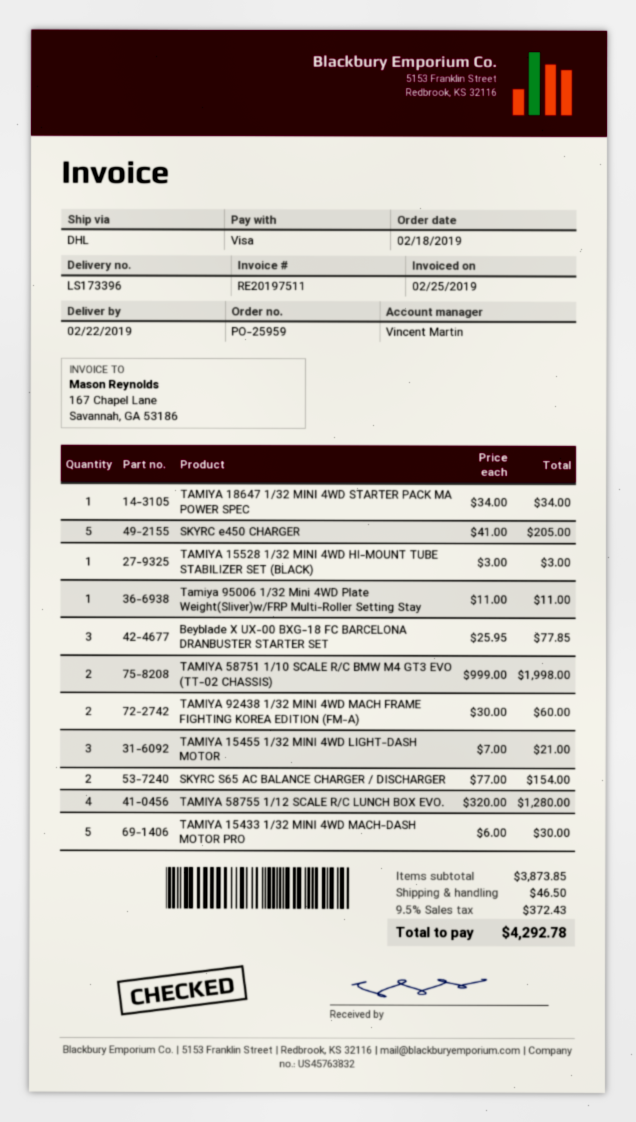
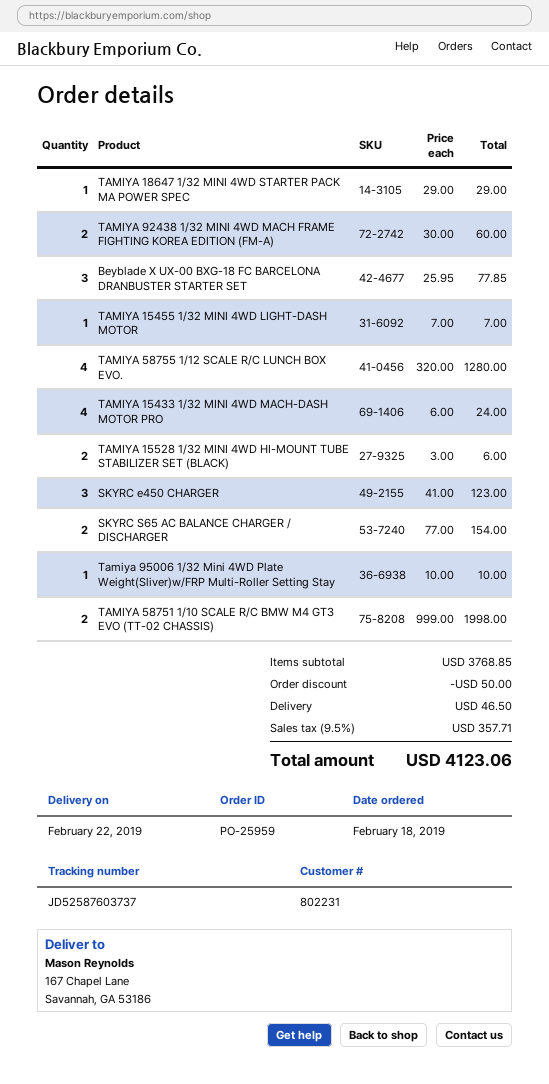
TAMIYA 18647 1/32 MINI 4WD STARTER PACK MA POWER SPEC: 1 x 34.00 = 34.00 -> 1 x 29.00 = 29.00
SKYRC e450 CHARGER: 5 x 41.00 = 205.00 -> 3 x 41.00 = 123.00
TAMIYA 15528 1/32 MINI 4WD HI-MOUNT TUBE STABILIZER SET (BLACK): 1 x 3.00 = 3.00 -> 2 x 3.00 = 6.00
Tamiya 95006 1/32 Mini 4WD Plate Weight(Sliver)w/FRP Multi-Roller Setting Stay: 1 x 11.00 = 11.00 -> 1 x 10.00 = 10.00
TAMIYA 15455 1/32 MINI 4WD LIGHT-DASH MOTOR: 3 x 7.00 = 21.00 -> 1 x 7.00 = 7.00
TAMIYA 15433 1/32 MINI 4WD MACH-DASH MOTOR PRO: 5 x 6.00 = 30.00 -> 4 x 6.00 = 24.00
subtotal: 3873.85 -> 3768.85
discount: none -> 50.00
tax: 9.5% = 372.43 -> 9.5% = 357.71
total: 4292.78 -> 4123.06

